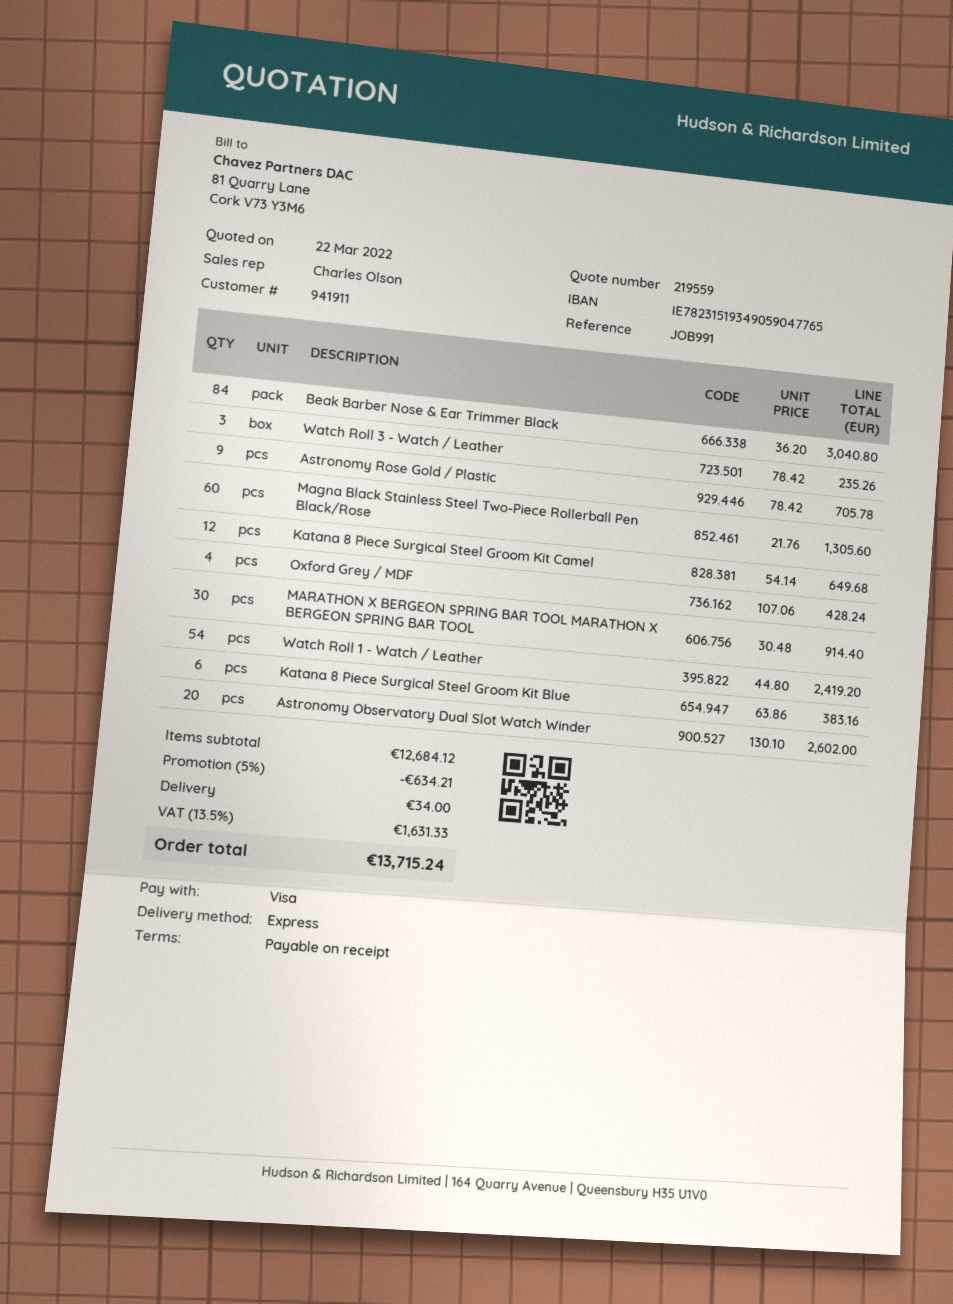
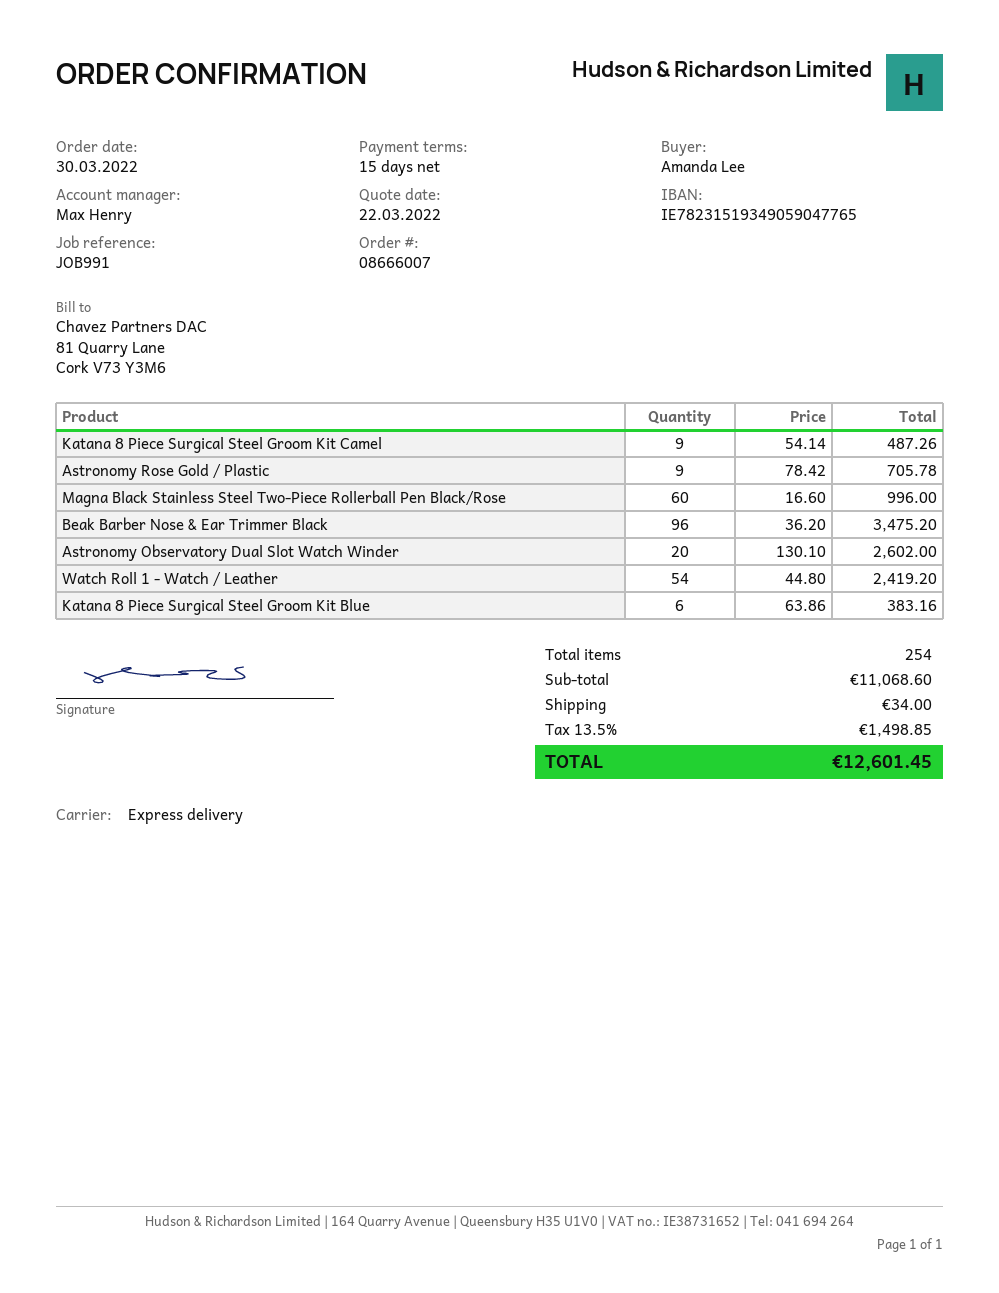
payment terms: on receipt -> 15 days
sales rep: Charles Olson -> Max Henry
Beak Barber Nose & Ear Trimmer Black: 84 x 36.20 = 3040.80 -> 96 x 36.20 = 3475.20
Watch Roll 3 - Watch / Leather: 3 x 78.42 = 235.26 -> none
Magna Black Stainless Steel Two-Piece Rollerball Pen Black/Rose: 60 x 21.76 = 1305.60 -> 60 x 16.60 = 996.00
Katana 8 Piece Surgical Steel Groom Kit Camel: 12 x 54.14 = 649.68 -> 9 x 54.14 = 487.26
Oxford Grey / MDF: 4 x 107.06 = 428.24 -> none
MARATHON X BERGEON SPRING BAR TOOL MARATHON X BERGEON SPRING BAR TOOL: 30 x 30.48 = 914.40 -> none
subtotal: 12684.12 -> 11068.60
discount: 5% = 634.21 -> none
tax: 13.5% = 1631.33 -> 13.5% = 1498.85
total: 13715.24 -> 12601.45

